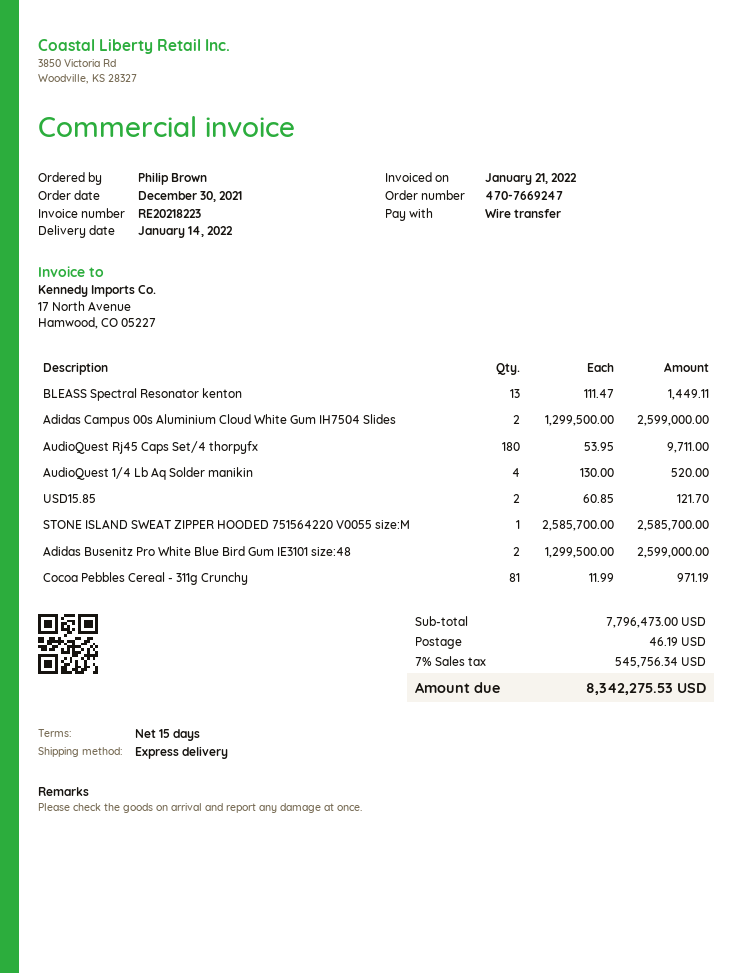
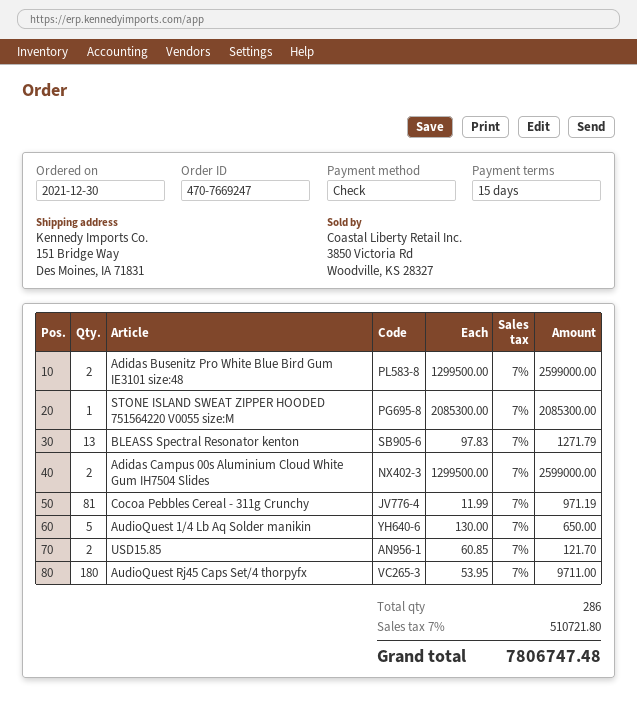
payment method: bank transfer -> cheque
BLEASS Spectral Resonator kenton: 13 x 111.47 = 1449.11 -> 13 x 97.83 = 1271.79
AudioQuest 1/4 Lb Aq Solder manikin: 4 x 130.00 = 520.00 -> 5 x 130.00 = 650.00
STONE ISLAND SWEAT ZIPPER HOODED 751564220 V0055 size:M: 1 x 2585700.00 = 2585700.00 -> 1 x 2085300.00 = 2085300.00
shipping: 46.19 -> none
tax: 7% = 545756.34 -> 7% = 510721.80
total: 8342275.53 -> 7806747.48

